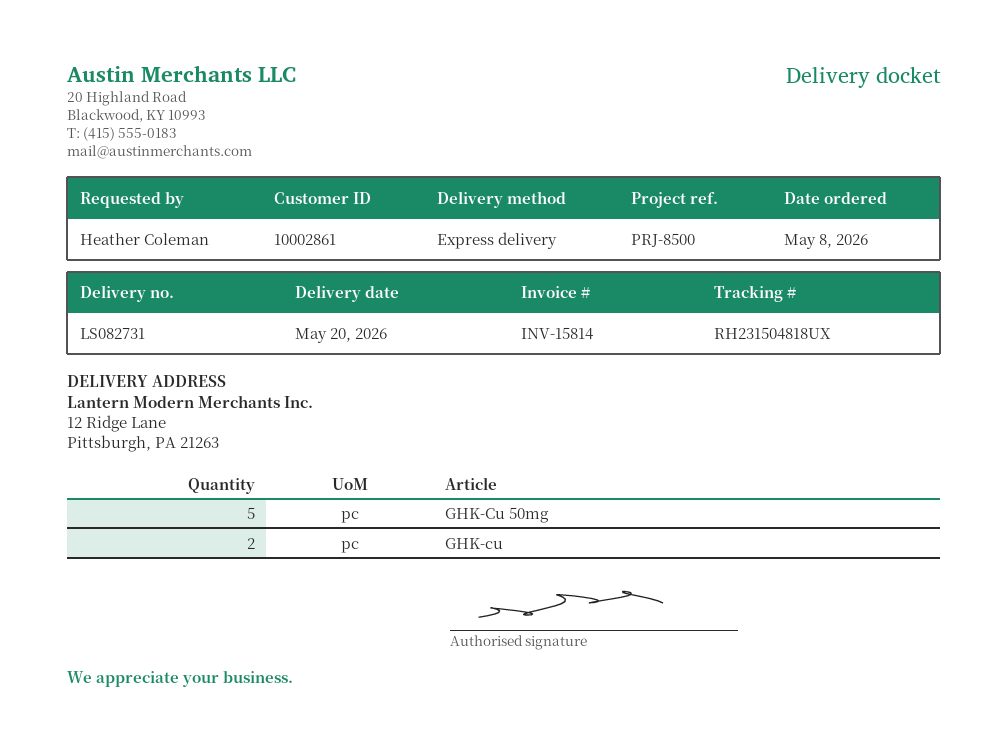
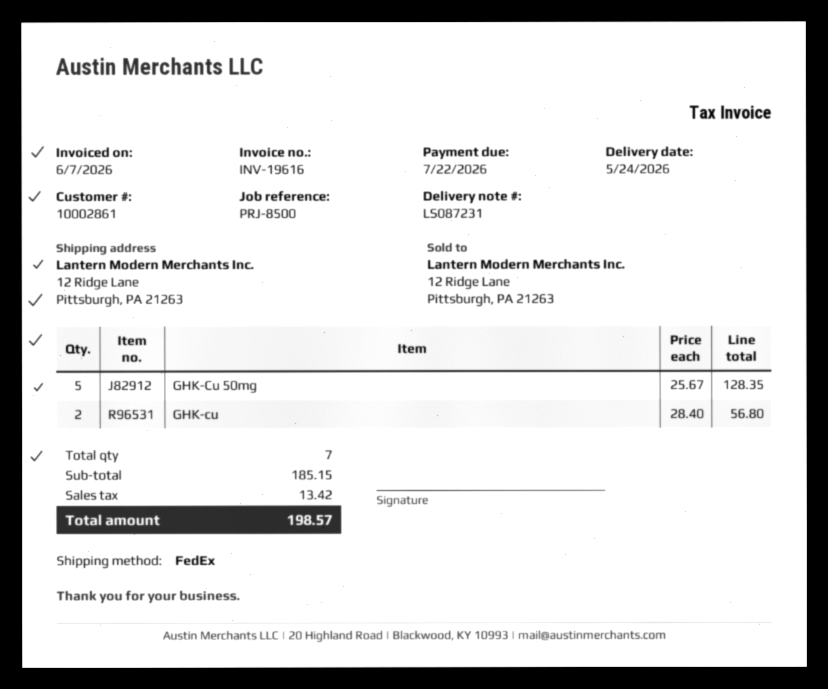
delivery note number: LS082731 -> LS087231
delivery date: 2026-05-20 -> 2026-05-24
invoice number: INV-15814 -> INV-19616
shipping method: express -> FedEx

